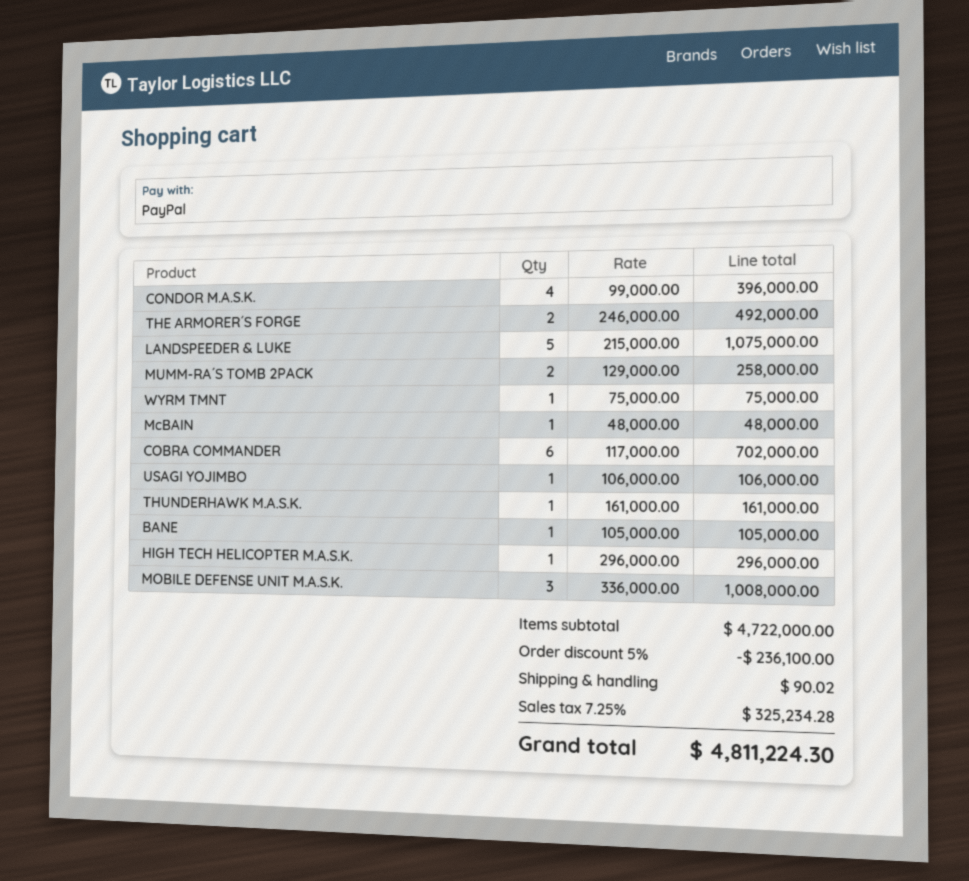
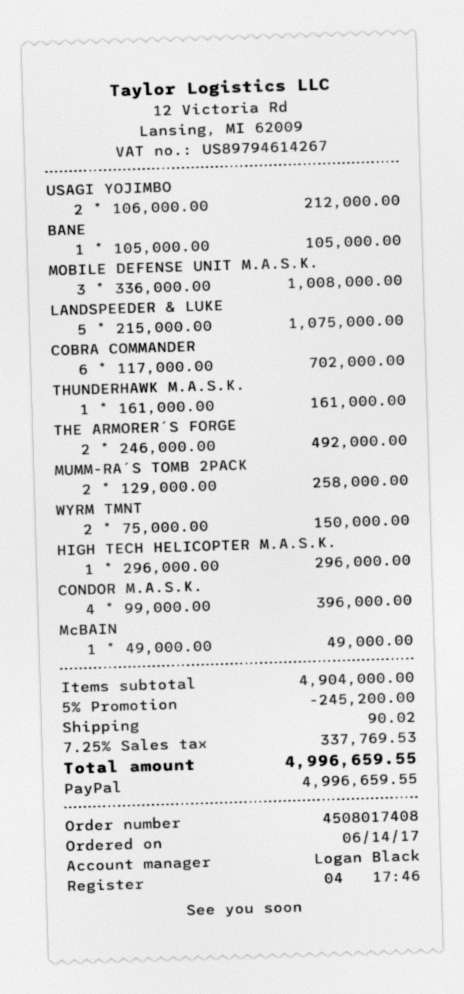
WYRM TMNT: 1 x 75000.00 = 75000.00 -> 2 x 75000.00 = 150000.00
McBAIN: 1 x 48000.00 = 48000.00 -> 1 x 49000.00 = 49000.00
USAGI YOJIMBO: 1 x 106000.00 = 106000.00 -> 2 x 106000.00 = 212000.00
subtotal: 4722000.00 -> 4904000.00
discount: 5% = 236100.00 -> 5% = 245200.00
tax: 7.25% = 325234.28 -> 7.25% = 337769.53
total: 4811224.30 -> 4996659.55

